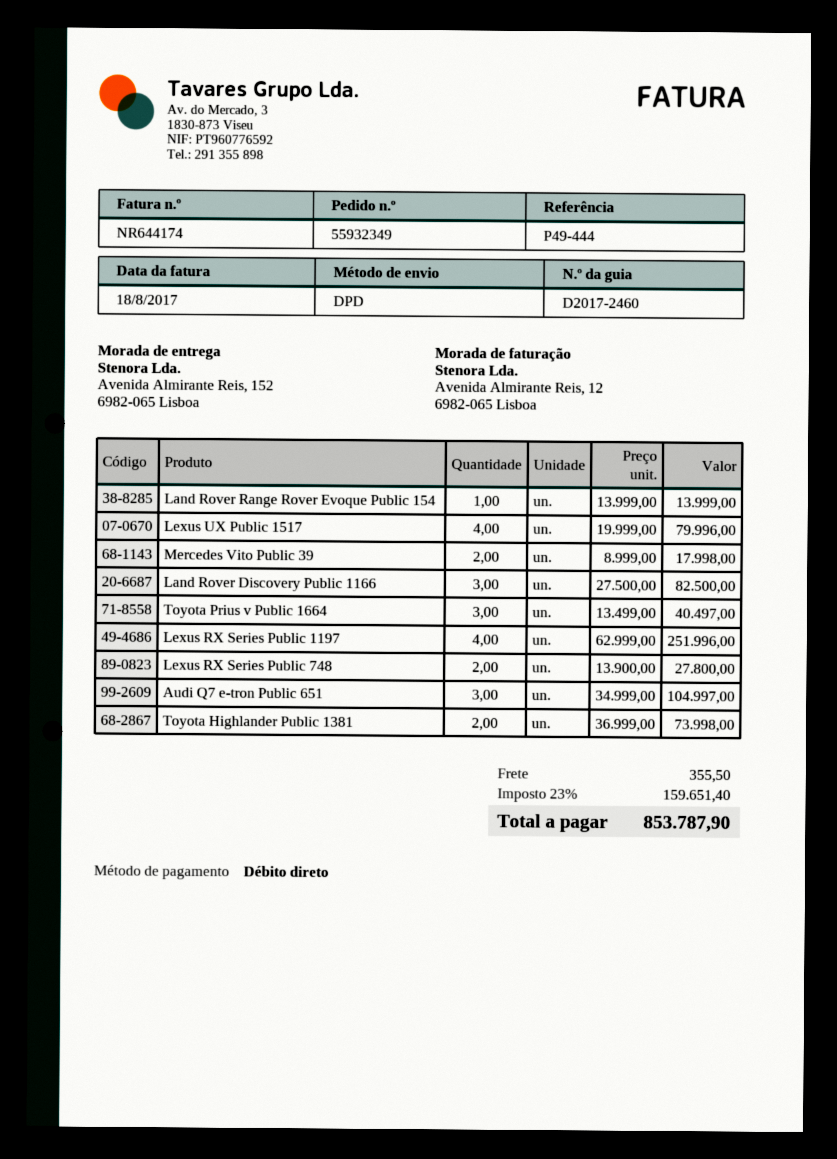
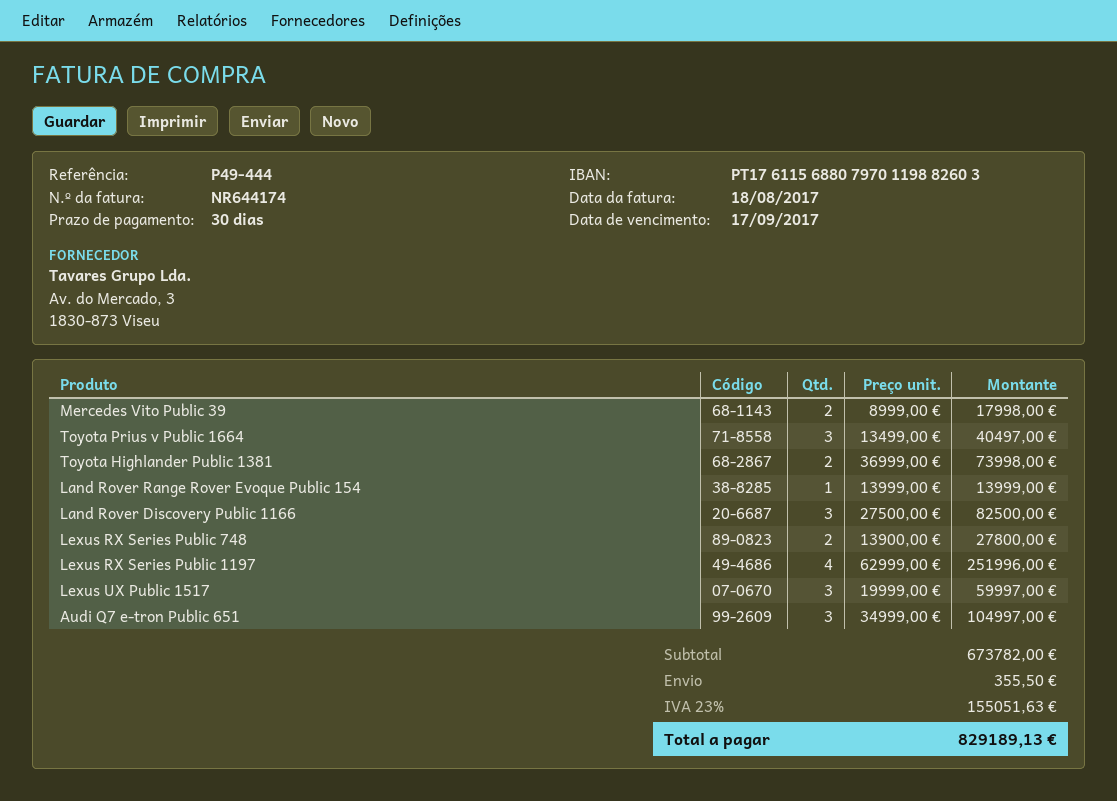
Lexus UX Public 1517: 4 x 19999.00 = 79996.00 -> 3 x 19999.00 = 59997.00
tax: 23% = 159651.40 -> 23% = 155051.63
total: 853787.90 -> 829189.13

